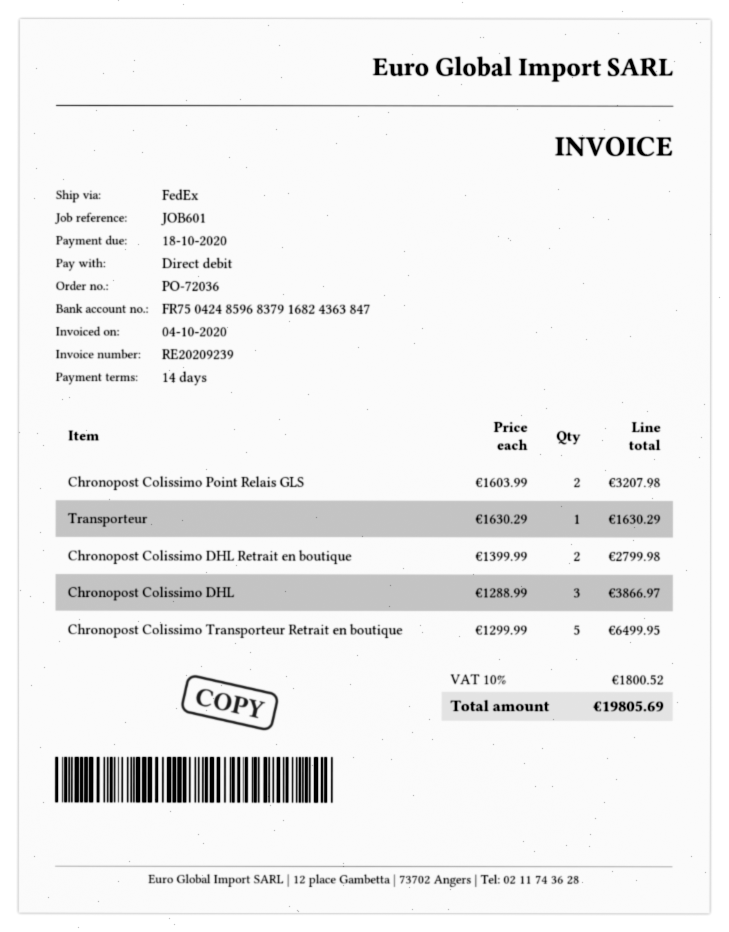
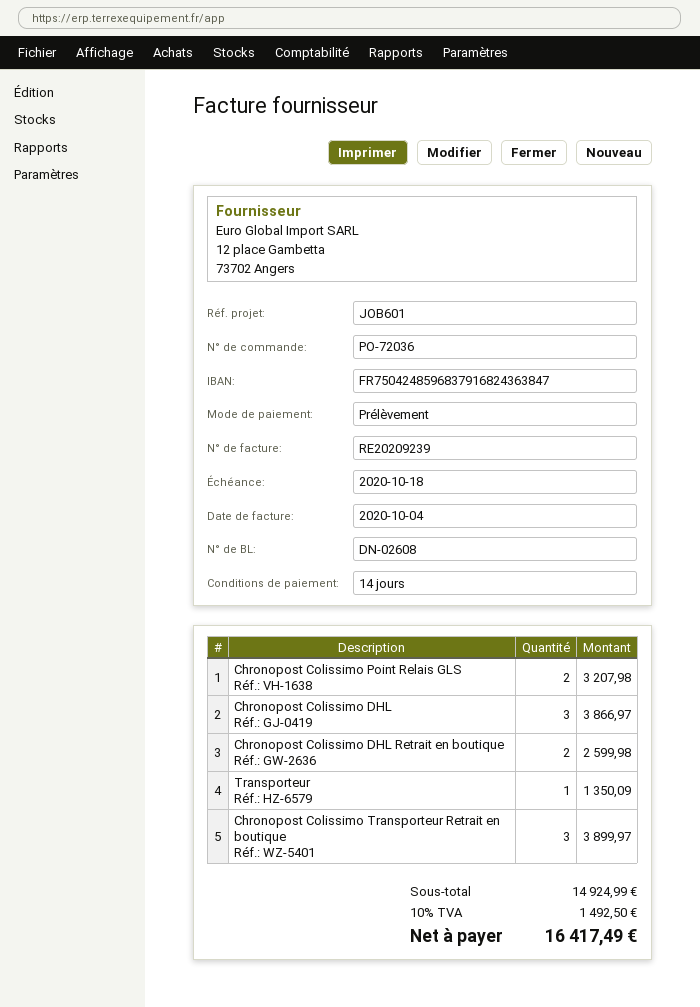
Transporteur: 1 for 1630.29 -> 1 for 1350.09
Chronopost Colissimo DHL Retrait en boutique: 2 for 2799.98 -> 2 for 2599.98
Chronopost Colissimo Transporteur Retrait en boutique: 5 for 6499.95 -> 3 for 3899.97
tax: 10% = 1800.52 -> 10% = 1492.50
total: 19805.69 -> 16417.49

